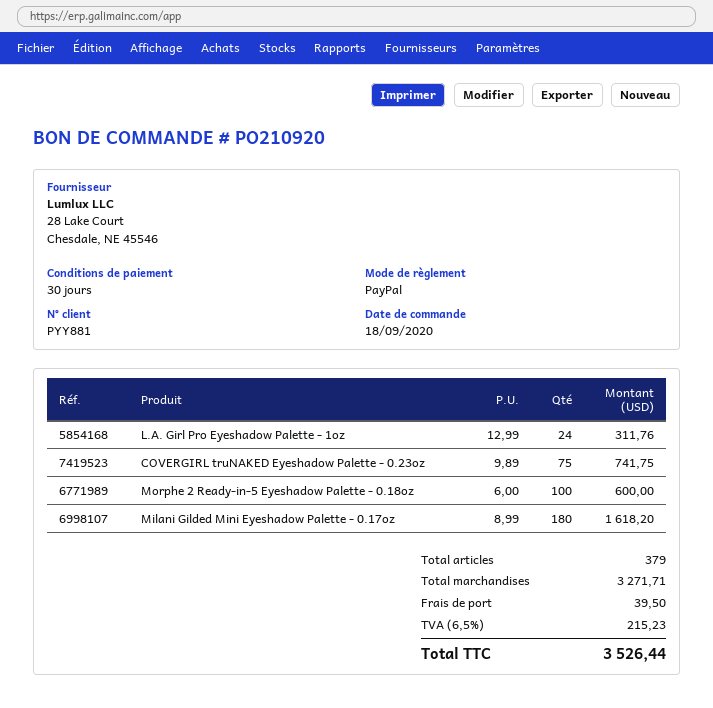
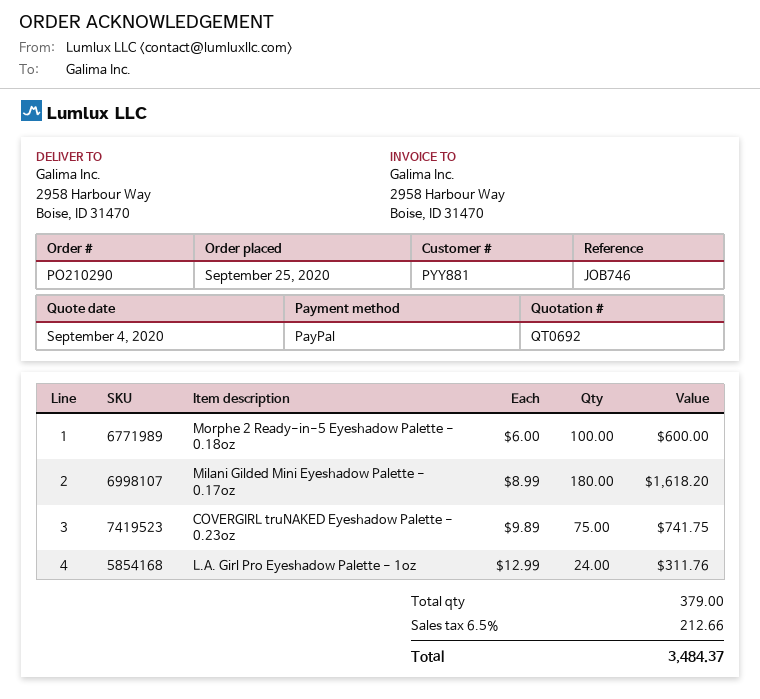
order number: PO210920 -> PO210290
order date: 2020-09-18 -> 2020-09-25
shipping: 39.50 -> none
tax: 6.5% = 215.23 -> 6.5% = 212.66
total: 3526.44 -> 3484.37

